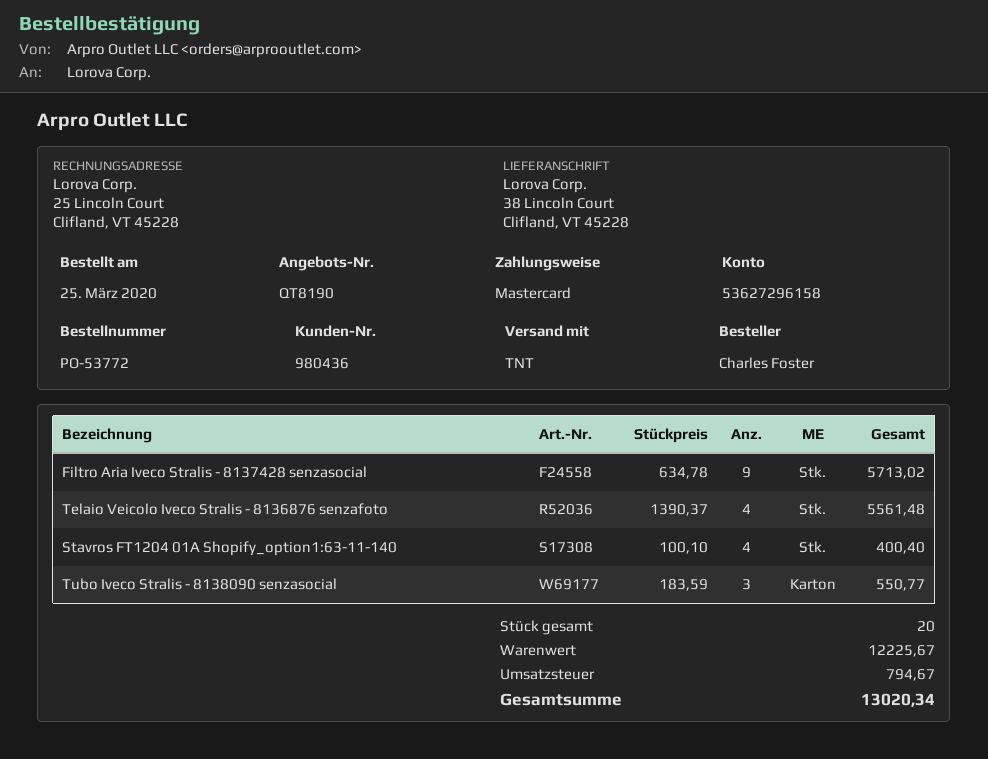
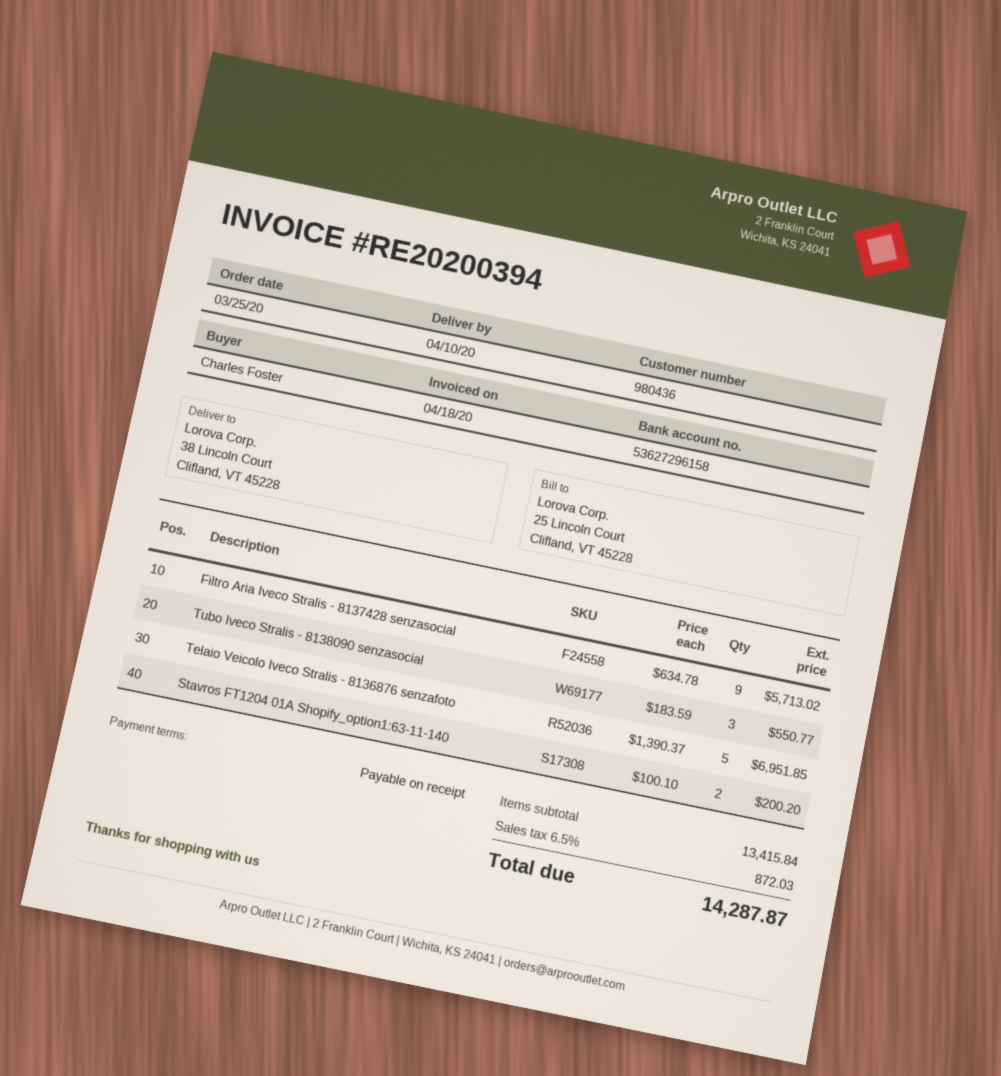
Telaio Veicolo Iveco Stralis - 8136876 senzafoto: 4 x 1390.37 = 5561.48 -> 5 x 1390.37 = 6951.85
Stavros FT1204 01A Shopify_option1:63-11-140: 4 x 100.10 = 400.40 -> 2 x 100.10 = 200.20
subtotal: 12225.67 -> 13415.84
tax: 794.67 -> 872.03
total: 13020.34 -> 14287.87

